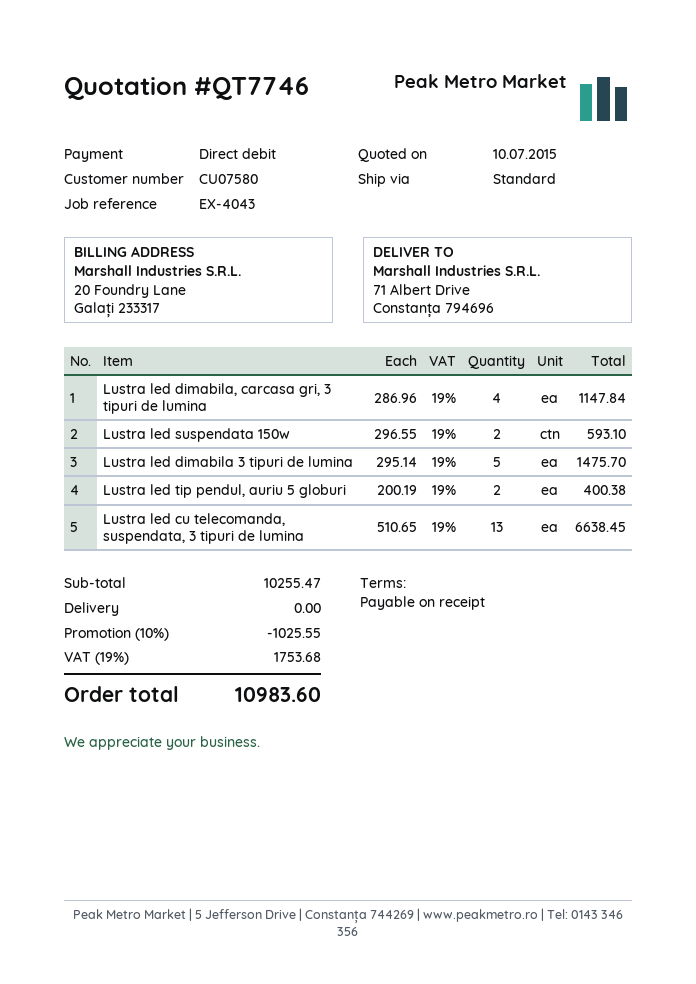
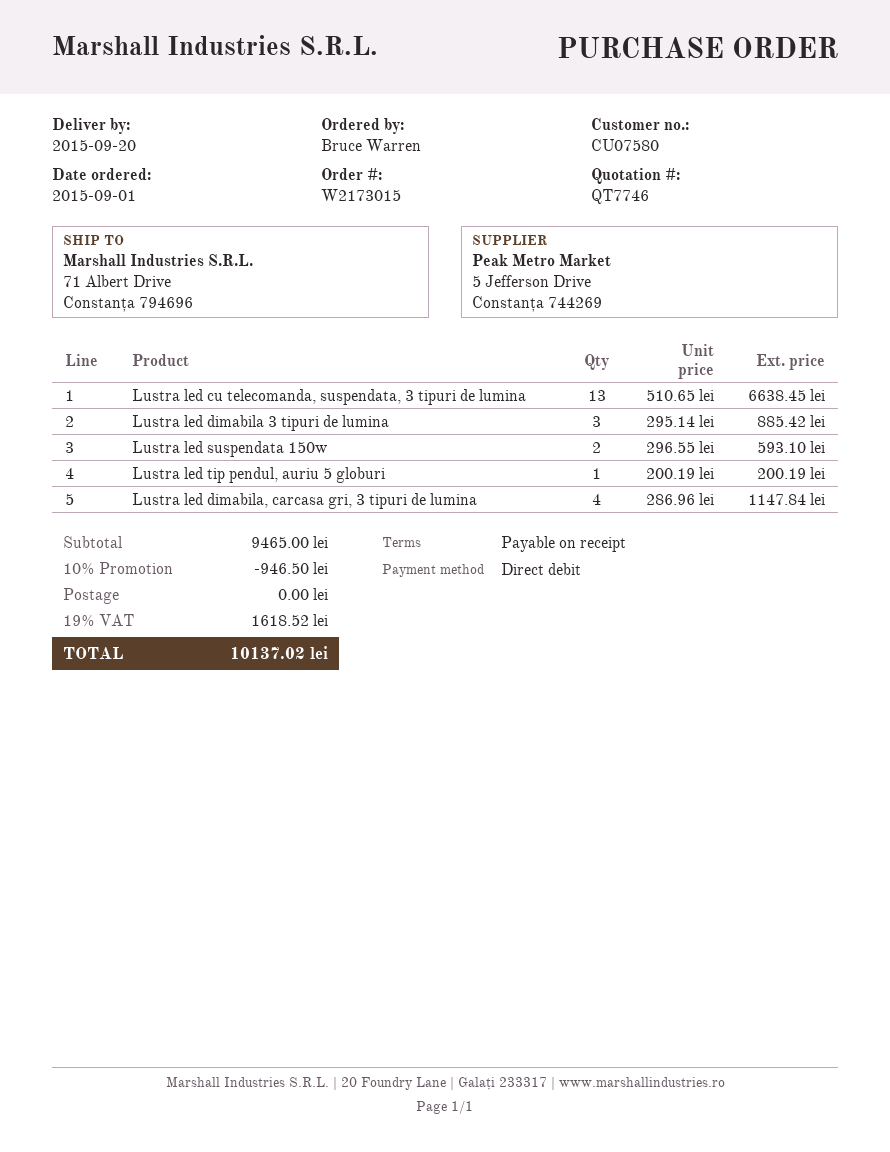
Lustra led dimabila 3 tipuri de lumina: 5 x 295.14 = 1475.70 -> 3 x 295.14 = 885.42
Lustra led tip pendul, auriu 5 globuri: 2 x 200.19 = 400.38 -> 1 x 200.19 = 200.19
subtotal: 10255.47 -> 9465.00
discount: 10% = 1025.55 -> 10% = 946.50
tax: 19% = 1753.68 -> 19% = 1618.52
total: 10983.60 -> 10137.02

